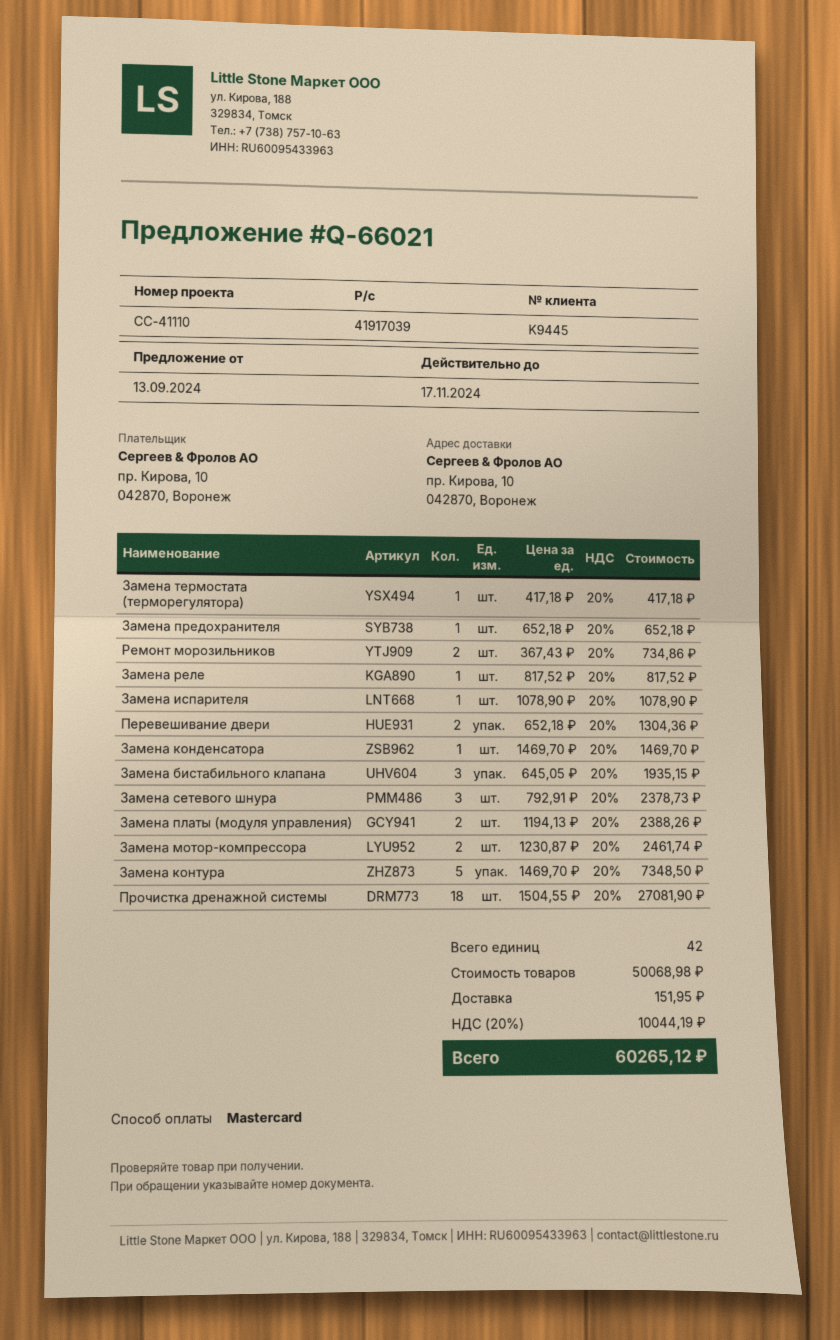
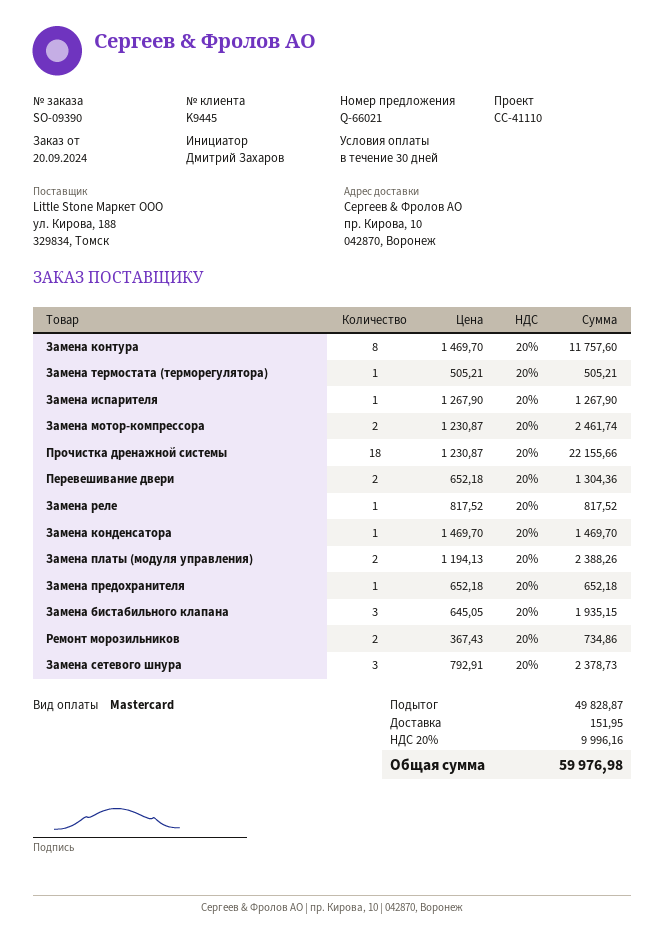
Замена термостата (терморегулятора): 1 x 417.18 = 417.18 -> 1 x 505.21 = 505.21
Замена испарителя: 1 x 1078.90 = 1078.90 -> 1 x 1267.90 = 1267.90
Замена контура: 5 x 1469.70 = 7348.50 -> 8 x 1469.70 = 11757.60
Прочистка дренажной системы: 18 x 1504.55 = 27081.90 -> 18 x 1230.87 = 22155.66
subtotal: 50068.98 -> 49828.87
tax: 20% = 10044.19 -> 20% = 9996.16
total: 60265.12 -> 59976.98

